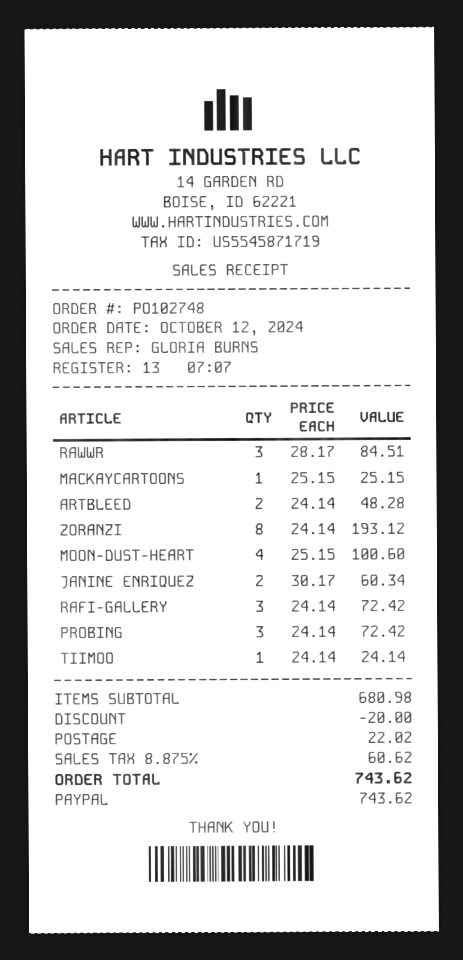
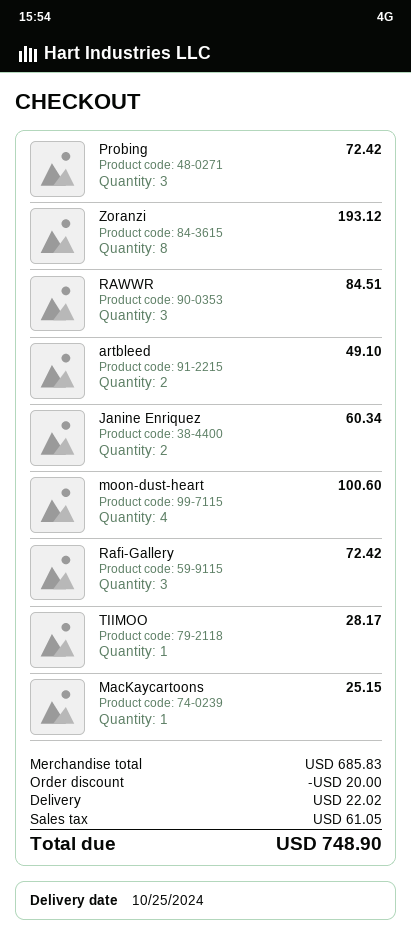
ARTBLEED: 2 for 48.28 -> 2 for 49.10
TIIMOO: 1 for 24.14 -> 1 for 28.17
subtotal: 680.98 -> 685.83
tax: 60.62 -> 61.05
total: 743.62 -> 748.90

